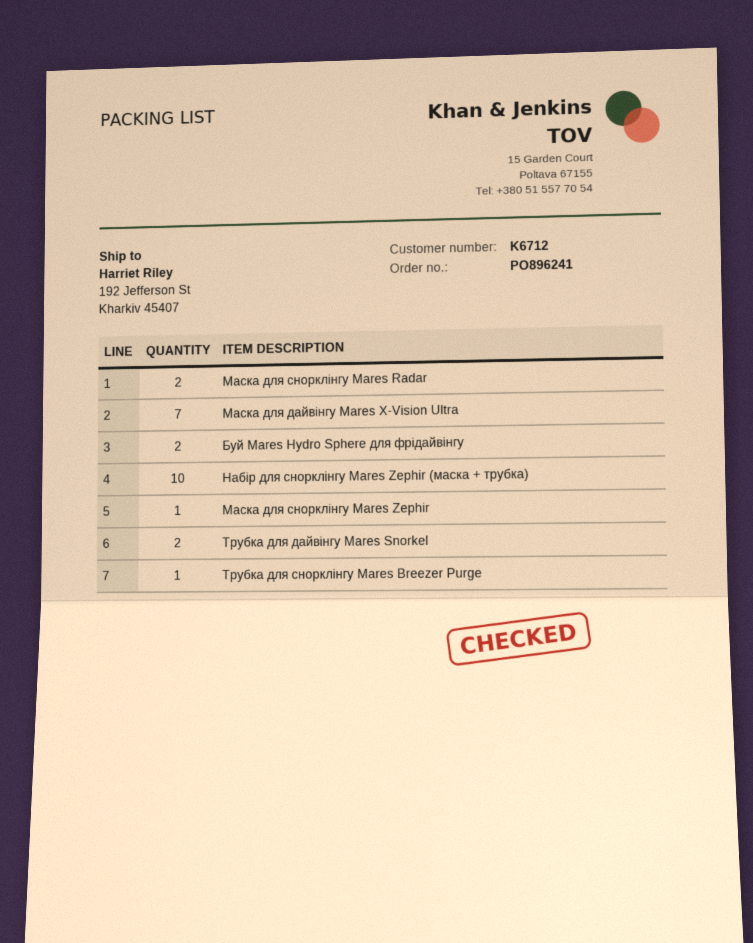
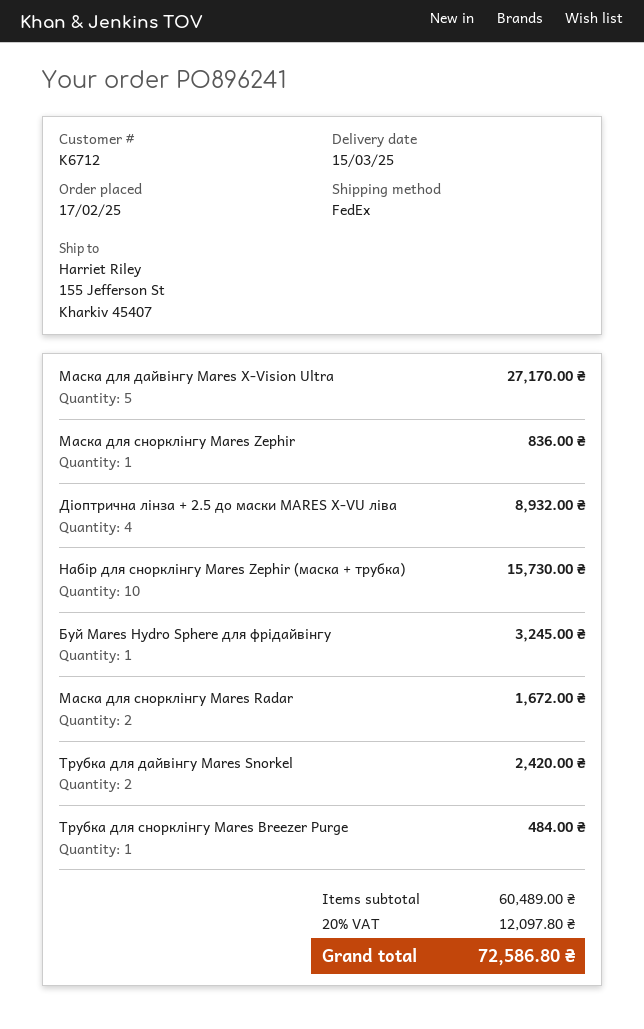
ship to: 192 Jefferson St, Kharkiv 45407 -> 155 Jefferson St, Kharkiv 45407
Маска для дайвінгу Mares X-Vision Ultra: 7 -> 5
Буй Mares Hydro Sphere для фрідайвінгу: 2 -> 1
Діоптрична лінза + 2.5 до маски MARES X-VU ліва: none -> 4

